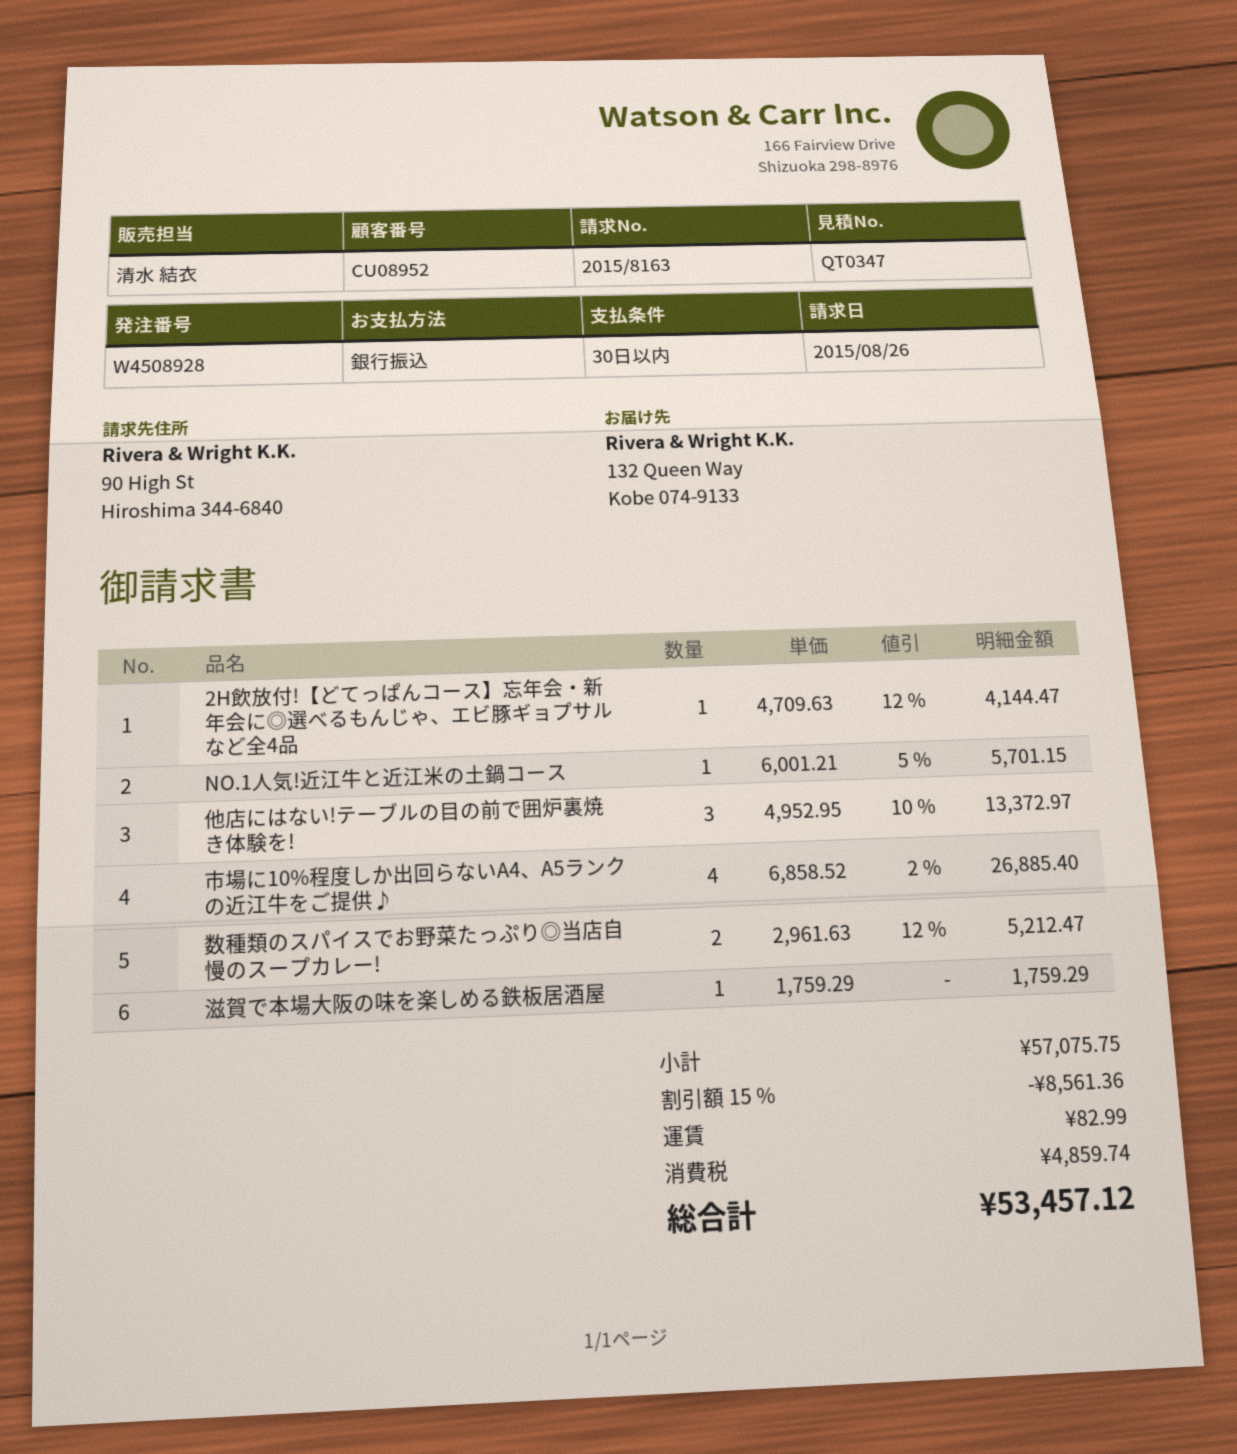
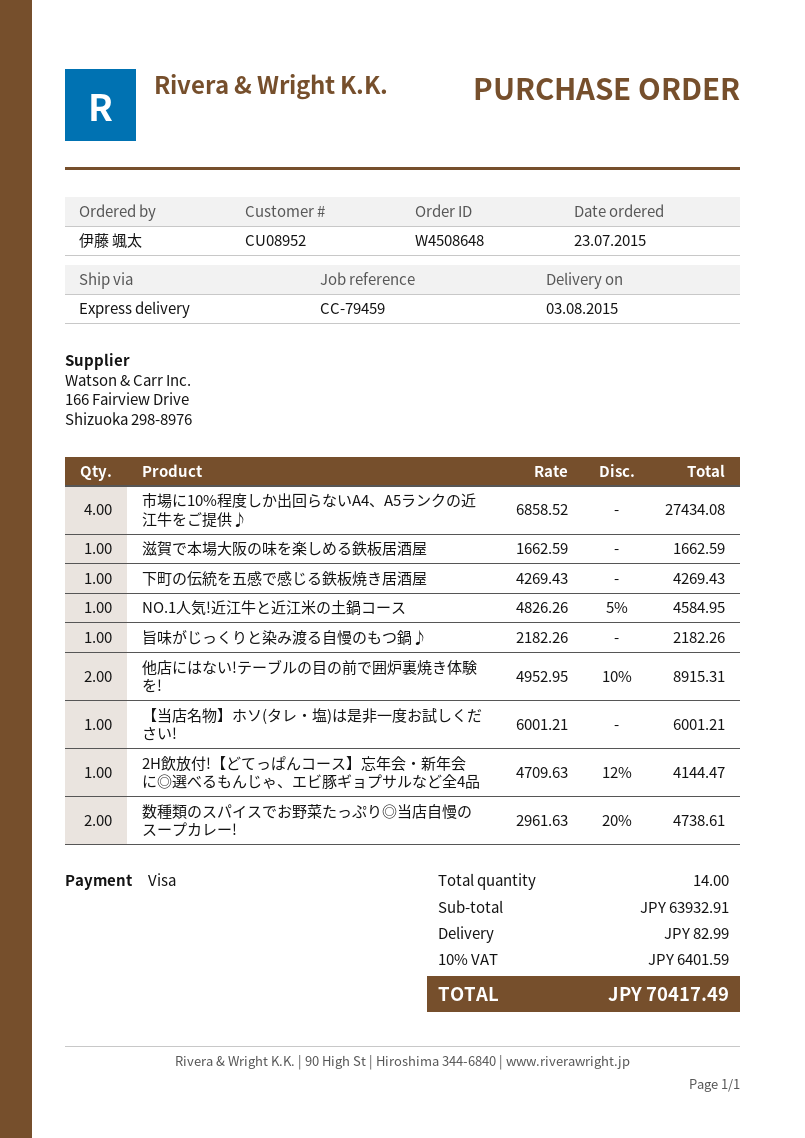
order number: W4508928 -> W4508648
payment method: bank transfer -> Visa
NO.1人気!近江牛と近江米の土鍋コース: 1 x 6001.21 - 5% = 5701.15 -> 1 x 4826.26 - 5% = 4584.95
他店にはない!テーブルの目の前で囲炉裏焼き体験を!: 3 x 4952.95 - 10% = 13372.97 -> 2 x 4952.95 - 10% = 8915.31
市場に10%程度しか出回らないA4、A5ランクの近江牛をご提供♪: 4 x 6858.52 - 2% = 26885.40 -> 4 x 6858.52 = 27434.08
数種類のスパイスでお野菜たっぷり◎当店自慢のスープカレー!: 2 x 2961.63 - 12% = 5212.47 -> 2 x 2961.63 - 20% = 4738.61
滋賀で本場大阪の味を楽しめる鉄板居酒屋: 1 x 1759.29 = 1759.29 -> 1 x 1662.59 = 1662.59
下町の伝統を五感で感じる鉄板焼き居酒屋: none -> 1 x 4269.43 = 4269.43
旨味がじっくりと染み渡る自慢のもつ鍋♪: none -> 1 x 2182.26 = 2182.26
【当店名物】ホソ(タレ・塩)は是非一度お試しください!: none -> 1 x 6001.21 = 6001.21
subtotal: 57075.75 -> 63932.91
discount: 15% = 8561.36 -> none
tax: 4859.74 -> 6401.59
total: 53457.12 -> 70417.49

